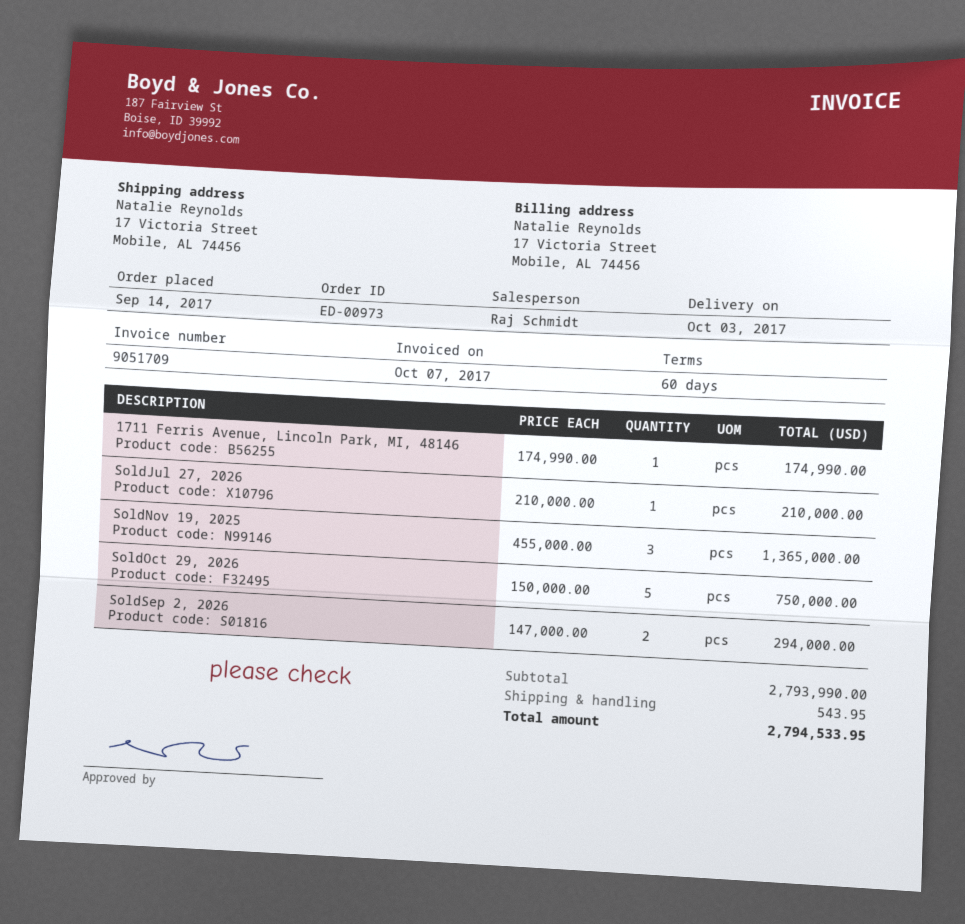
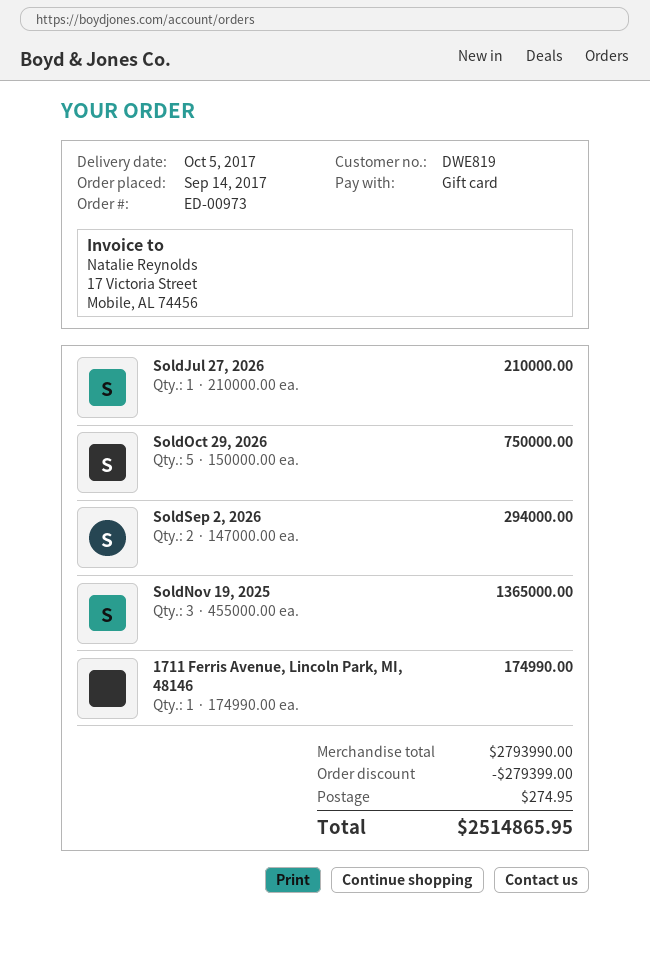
delivery date: 2017-10-03 -> 2017-10-05
discount: none -> 279399.00
shipping: 543.95 -> 274.95
total: 2794533.95 -> 2514865.95

